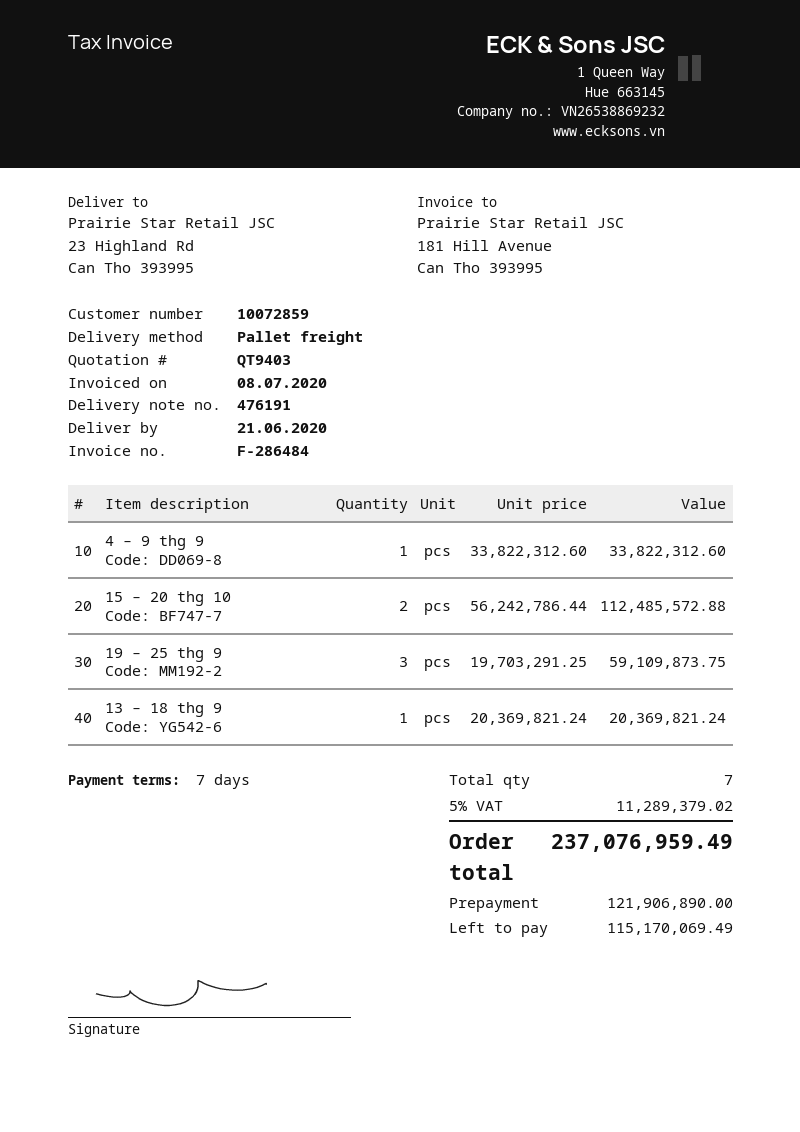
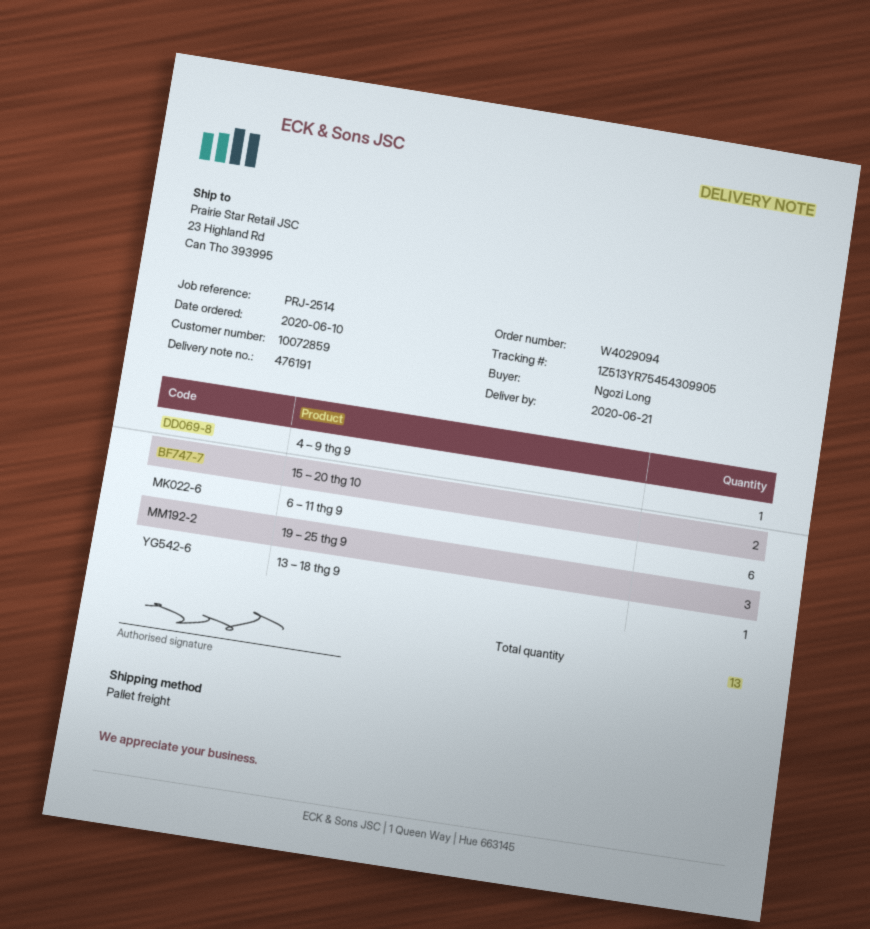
6 – 11 thg 9: none -> 6
total quantity: 7 -> 13

